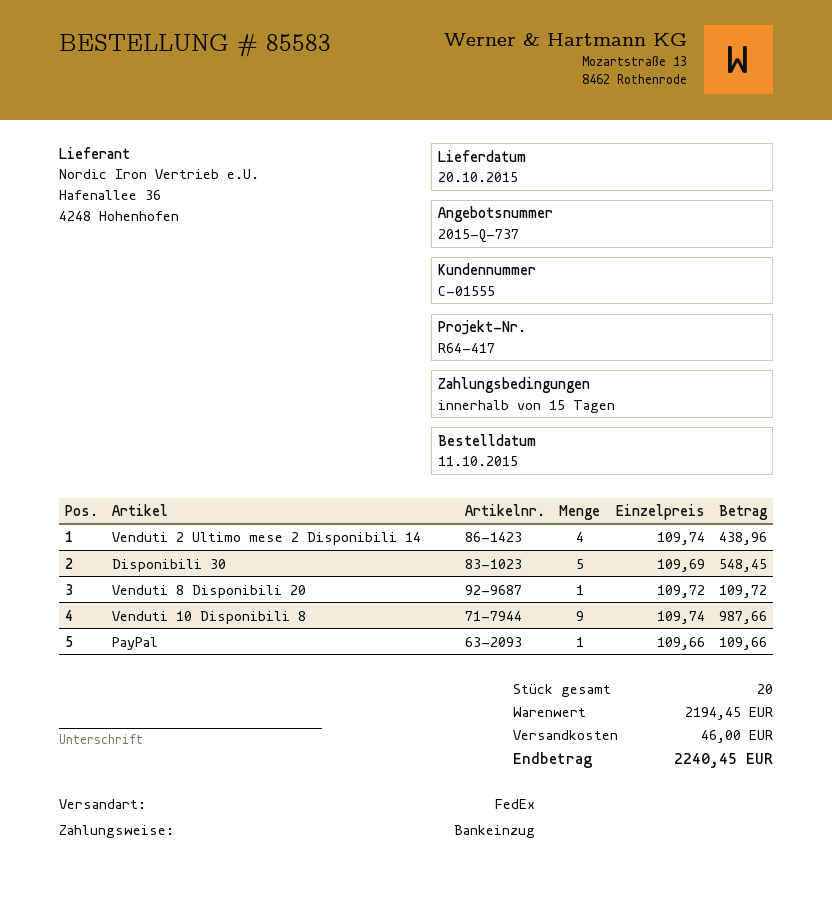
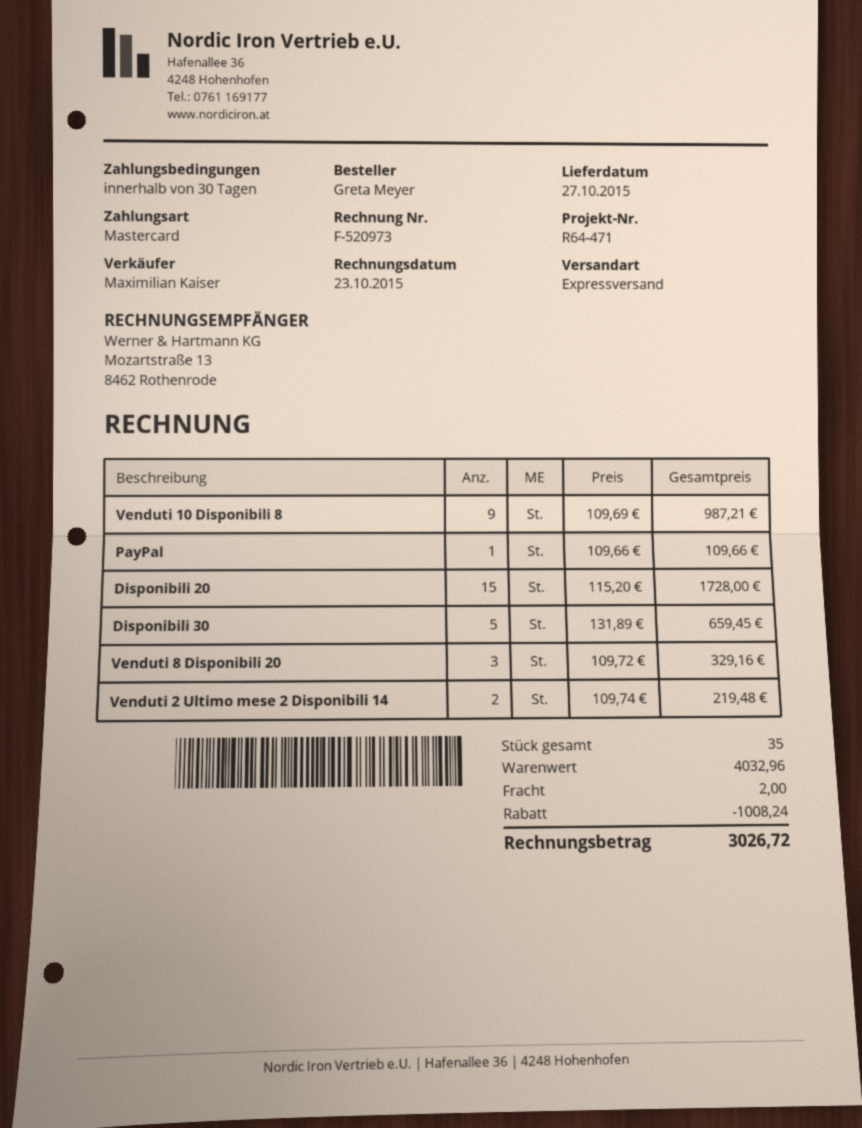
delivery date: 2015-10-20 -> 2015-10-27
payment terms: 15 days -> 30 days
reference: R64-417 -> R64-471
payment method: direct debit -> Mastercard
shipping method: FedEx -> express
Venduti 2 Ultimo mese 2 Disponibili 14: 4 x 109.74 = 438.96 -> 2 x 109.74 = 219.48
Disponibili 30: 5 x 109.69 = 548.45 -> 5 x 131.89 = 659.45
Venduti 8 Disponibili 20: 1 x 109.72 = 109.72 -> 3 x 109.72 = 329.16
Venduti 10 Disponibili 8: 9 x 109.74 = 987.66 -> 9 x 109.69 = 987.21
Disponibili 20: none -> 15 x 115.20 = 1728.00
total quantity: 20 -> 35
subtotal: 2194.45 -> 4032.96
discount: none -> 1008.24
shipping: 46.00 -> 2.00
total: 2240.45 -> 3026.72

